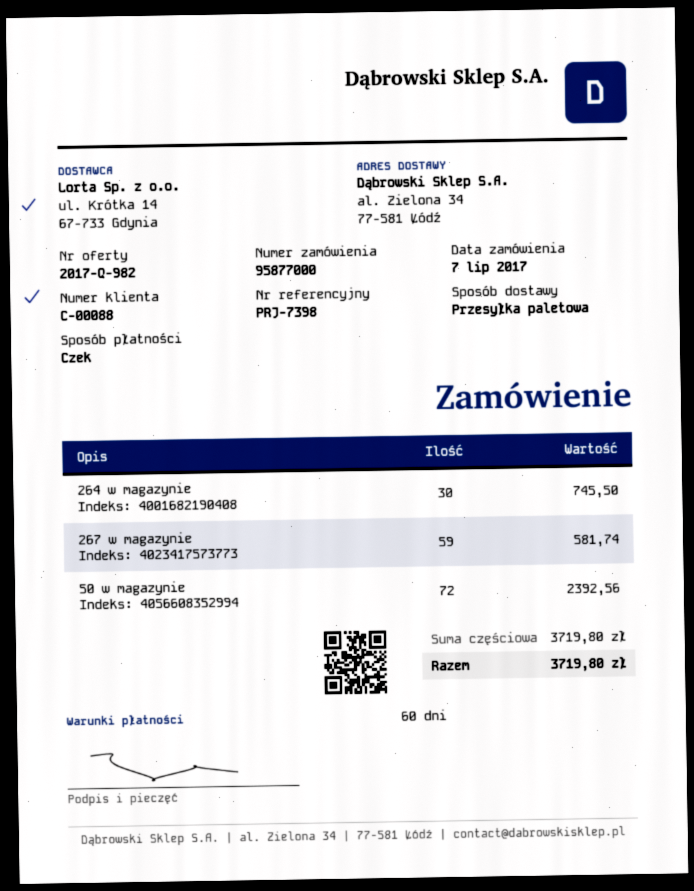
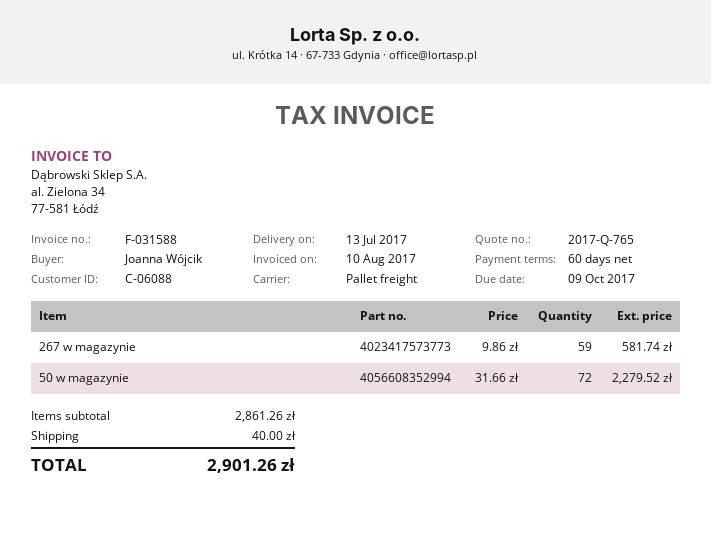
quote number: 2017-Q-982 -> 2017-Q-765
customer number: C-00088 -> C-06088
264 w magazynie: 30 for 745.50 -> none
50 w magazynie: 72 for 2392.56 -> 72 for 2279.52
subtotal: 3719.80 -> 2861.26
shipping: none -> 40.00
total: 3719.80 -> 2901.26

